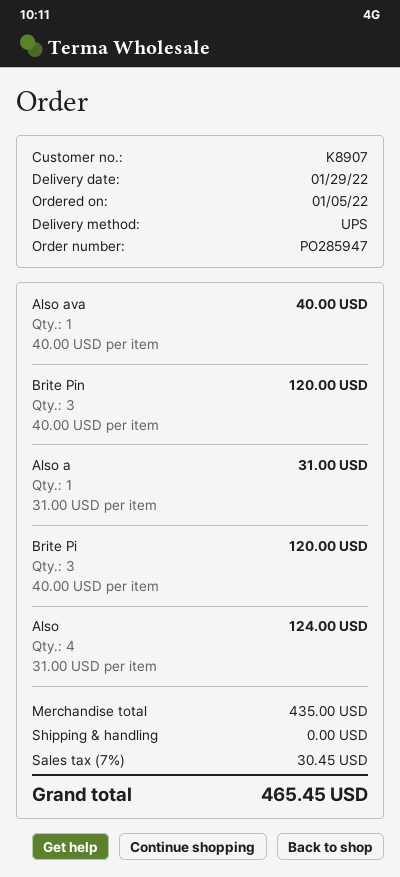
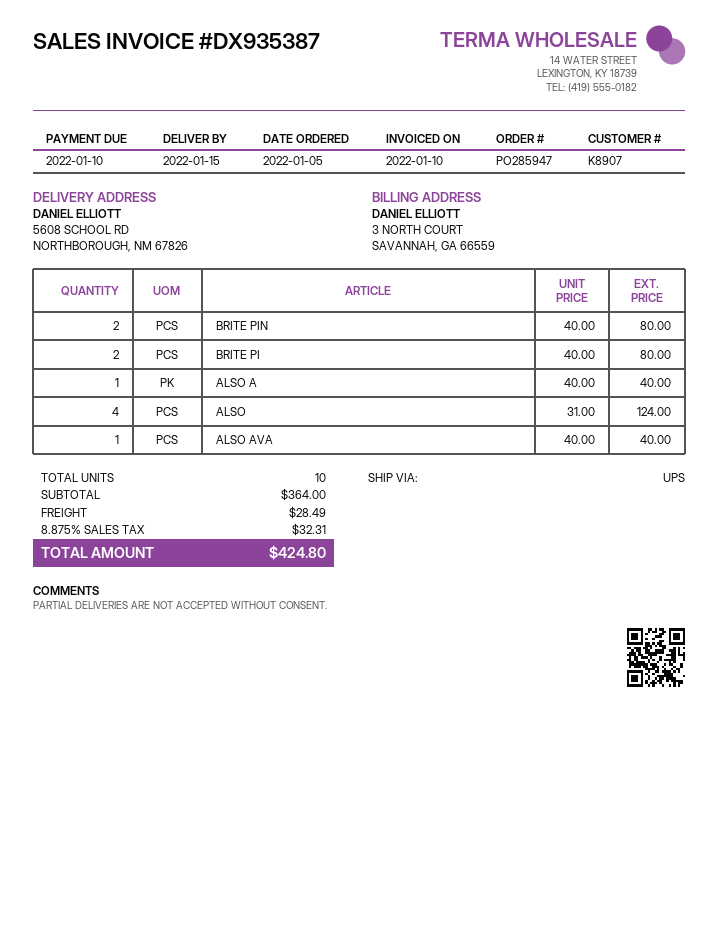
delivery date: 2022-01-29 -> 2022-01-15
Brite Pin: 3 x 40.00 = 120.00 -> 2 x 40.00 = 80.00
Also a: 1 x 31.00 = 31.00 -> 1 x 40.00 = 40.00
Brite Pi: 3 x 40.00 = 120.00 -> 2 x 40.00 = 80.00
subtotal: 435.00 -> 364.00
shipping: 0.00 -> 28.49
tax: 7% = 30.45 -> 8.875% = 32.31
total: 465.45 -> 424.80

